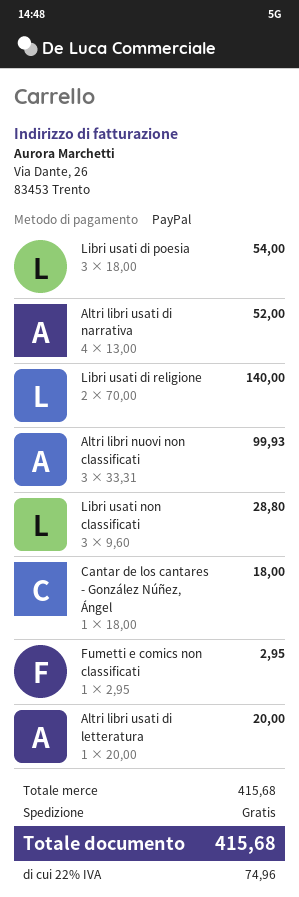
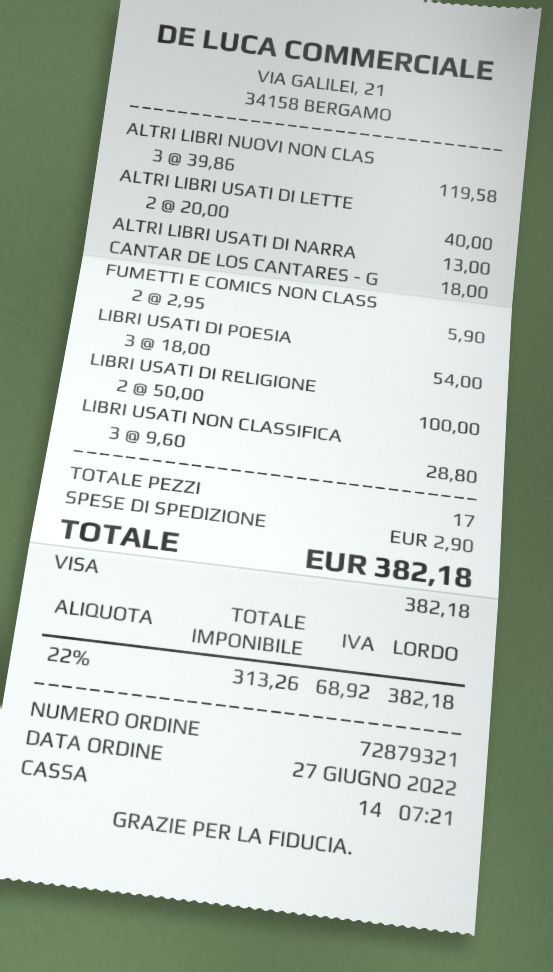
payment method: PayPal -> Visa
Altri libri usati di narrativa: 4 x 13.00 = 52.00 -> 1 x 13.00 = 13.00
Libri usati di religione: 2 x 70.00 = 140.00 -> 2 x 50.00 = 100.00
Altri libri nuovi non classificati: 3 x 33.31 = 99.93 -> 3 x 39.86 = 119.58
Fumetti e comics non classificati: 1 x 2.95 = 2.95 -> 2 x 2.95 = 5.90
Altri libri usati di letteratura: 1 x 20.00 = 20.00 -> 2 x 20.00 = 40.00
shipping: 0.00 -> 2.90
tax: 22% = 74.96 -> 22% = 68.92
total: 415.68 -> 382.18

